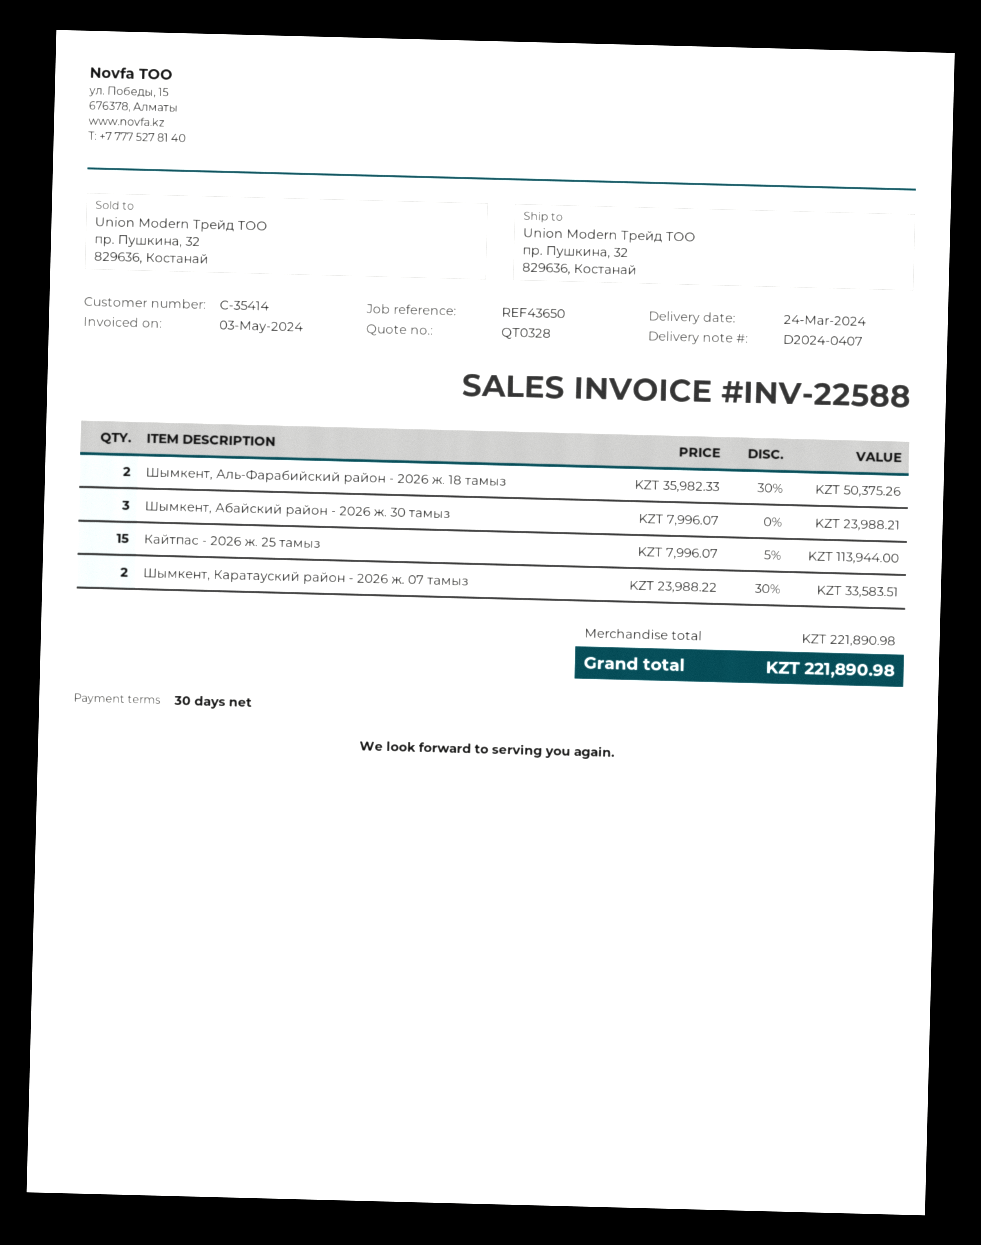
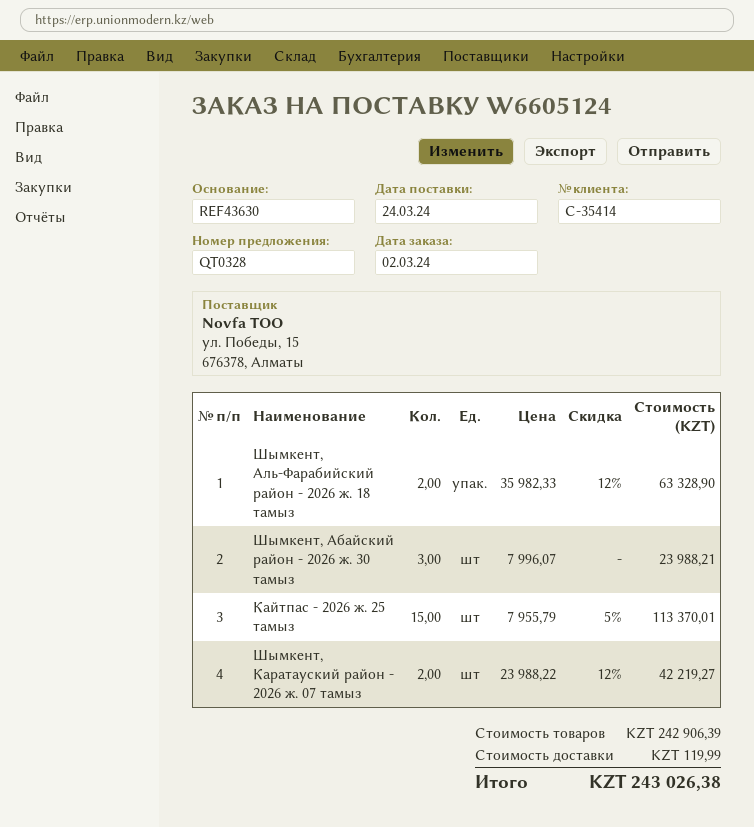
reference: REF43650 -> REF43630
Шымкент, Аль-Фарабийский район - 2026 ж. 18 тамыз: 2 x 35982.33 - 30% = 50375.26 -> 2 x 35982.33 - 12% = 63328.90
Кайтпас - 2026 ж. 25 тамыз: 15 x 7996.07 - 5% = 113944.00 -> 15 x 7955.79 - 5% = 113370.01
Шымкент, Каратауский район - 2026 ж. 07 тамыз: 2 x 23988.22 - 30% = 33583.51 -> 2 x 23988.22 - 12% = 42219.27
subtotal: 221890.98 -> 242906.39
shipping: none -> 119.99
total: 221890.98 -> 243026.38

